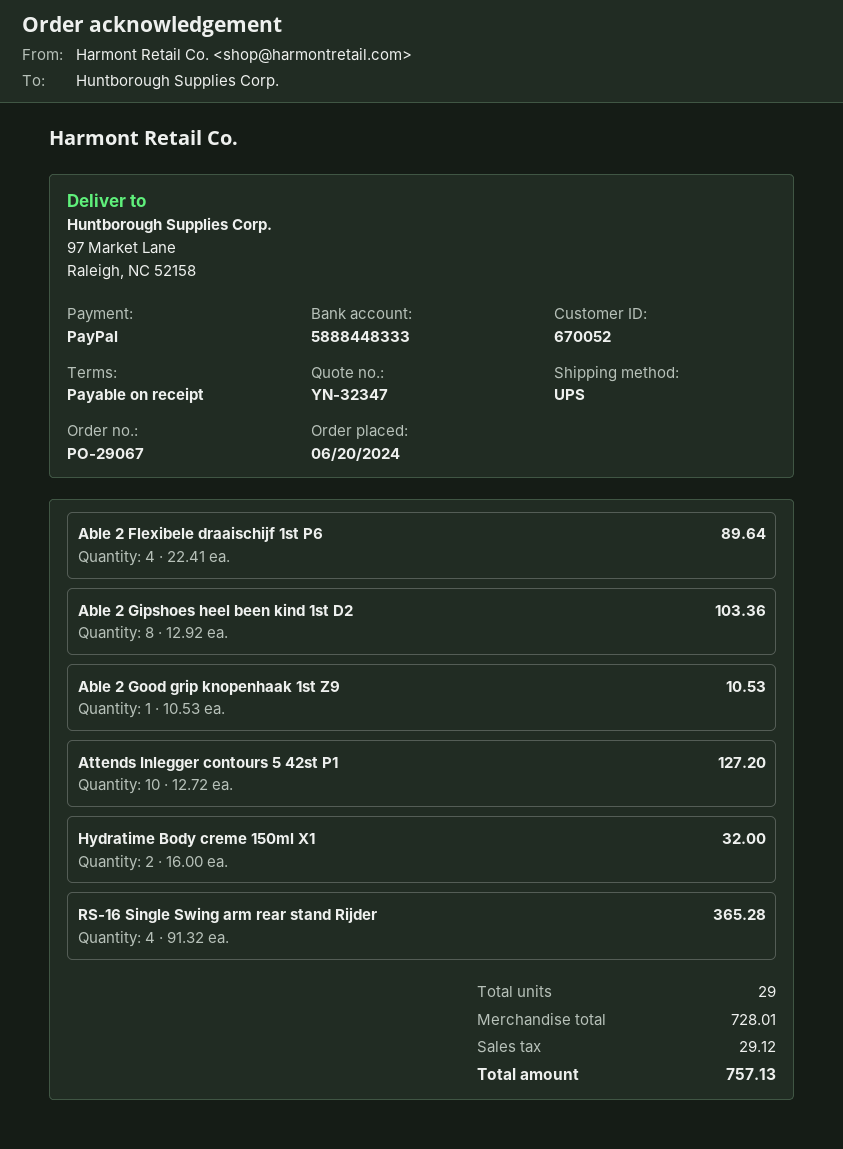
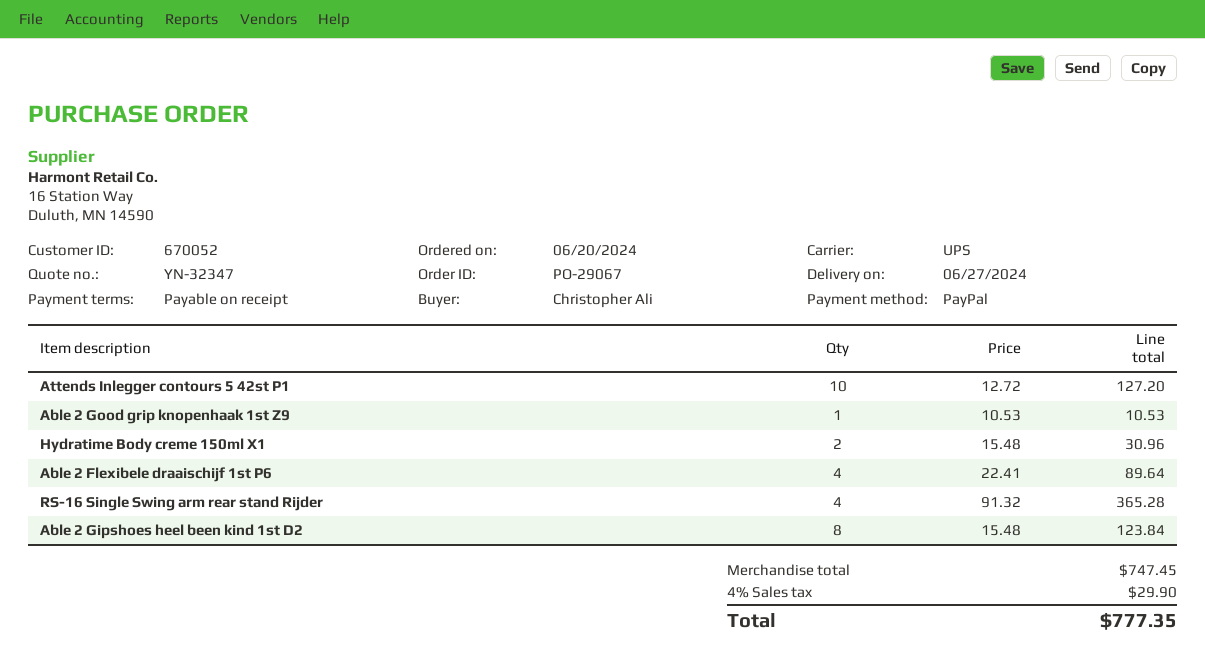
Able 2 Gipshoes heel been kind 1st D2: 8 x 12.92 = 103.36 -> 8 x 15.48 = 123.84
Hydratime Body creme 150ml X1: 2 x 16.00 = 32.00 -> 2 x 15.48 = 30.96
subtotal: 728.01 -> 747.45
tax: 29.12 -> 29.90
total: 757.13 -> 777.35

